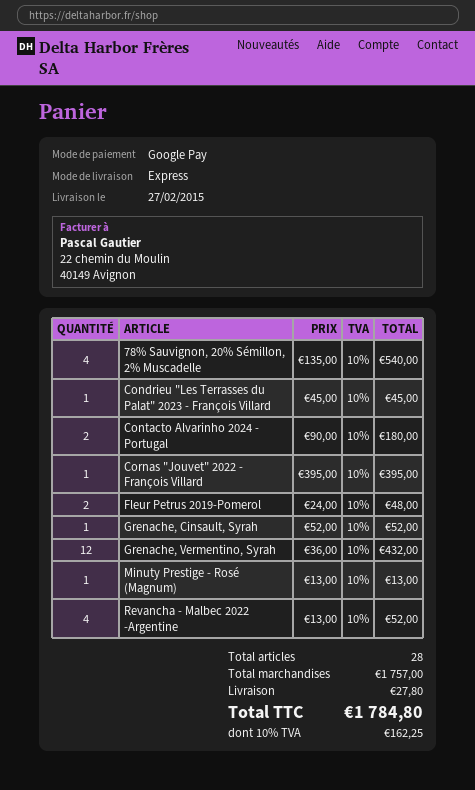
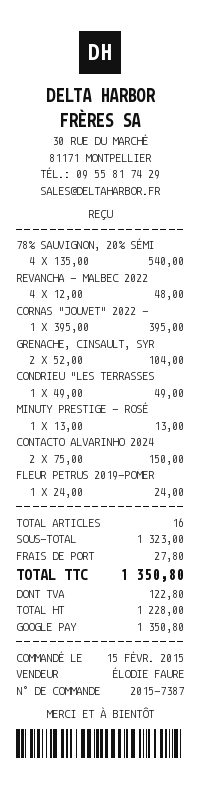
Condrieu "Les Terrasses du Palat" 2023 - François Villard: 1 x 45.00 = 45.00 -> 1 x 49.00 = 49.00
Contacto Alvarinho 2024 - Portugal: 2 x 90.00 = 180.00 -> 2 x 75.00 = 150.00
Fleur Petrus 2019-Pomerol: 2 x 24.00 = 48.00 -> 1 x 24.00 = 24.00
Grenache, Cinsault, Syrah: 1 x 52.00 = 52.00 -> 2 x 52.00 = 104.00
Grenache, Vermentino, Syrah: 12 x 36.00 = 432.00 -> none
Revancha - Malbec 2022 -Argentine: 4 x 13.00 = 52.00 -> 4 x 12.00 = 48.00
total quantity: 28 -> 16
subtotal: 1757.00 -> 1323.00
tax: 162.25 -> 122.80
total: 1784.80 -> 1350.80

